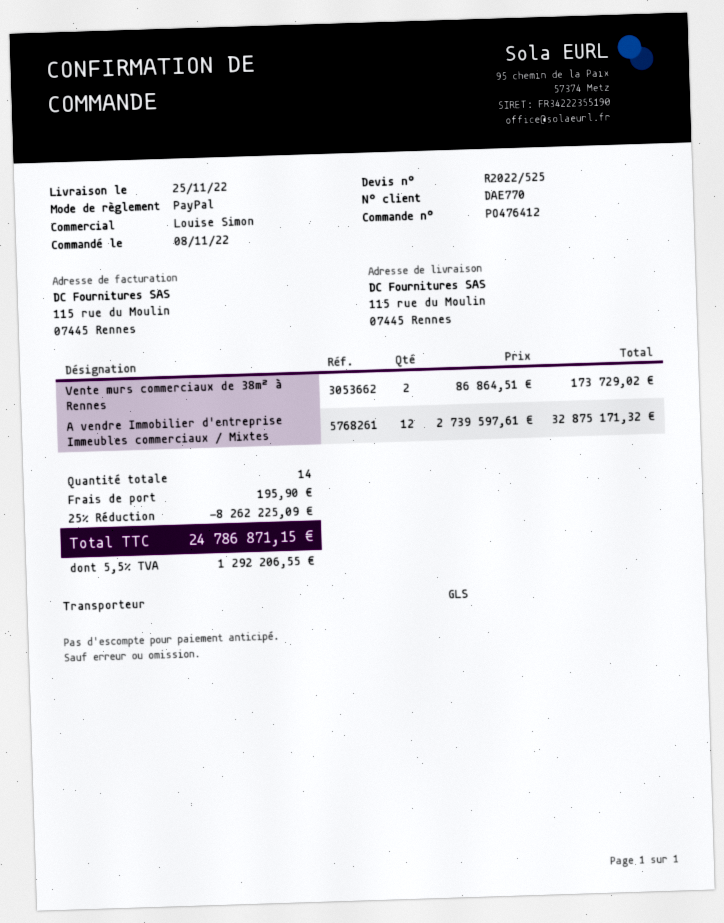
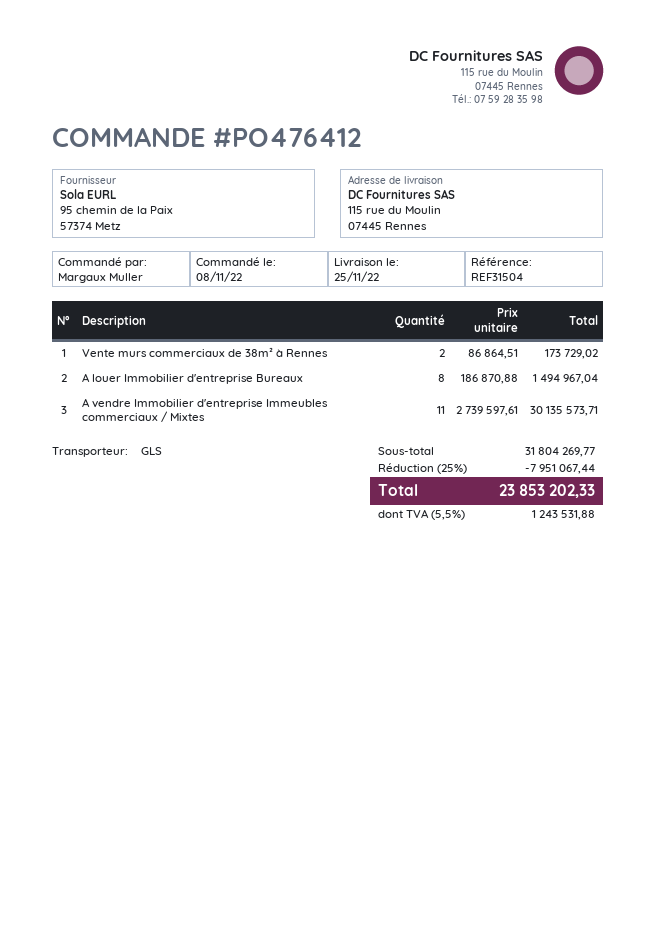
A vendre Immobilier d'entreprise Immeubles commerciaux / Mixtes: 12 x 2739597.61 = 32875171.32 -> 11 x 2739597.61 = 30135573.71
A louer Immobilier d'entreprise Bureaux: none -> 8 x 186870.88 = 1494967.04
discount: 25% = 8262225.09 -> 25% = 7951067.44
shipping: 195.90 -> none
tax: 5.5% = 1292206.55 -> 5.5% = 1243531.88
total: 24786871.15 -> 23853202.33

